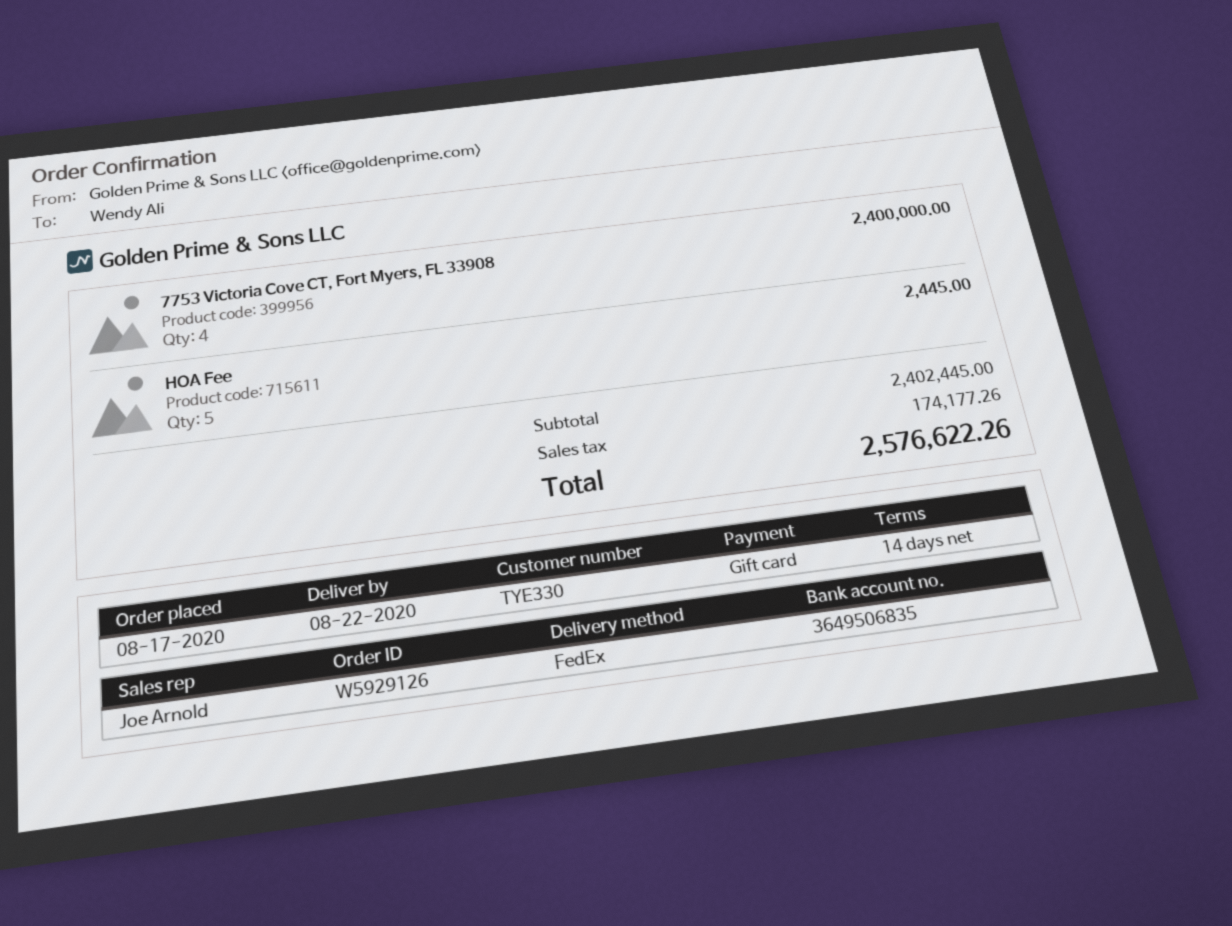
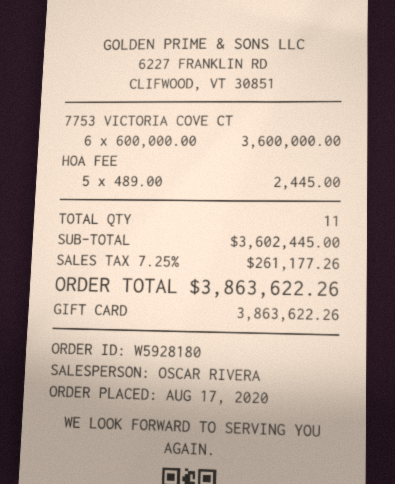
order number: W5929126 -> W5928180
sales rep: Joe Arnold -> OSCAR RIVERA
7753 Victoria Cove CT, Fort Myers, FL 33908: 4 for 2400000.00 -> 6 for 3600000.00
subtotal: 2402445.00 -> 3602445.00
tax: 174177.26 -> 261177.26
total: 2576622.26 -> 3863622.26

